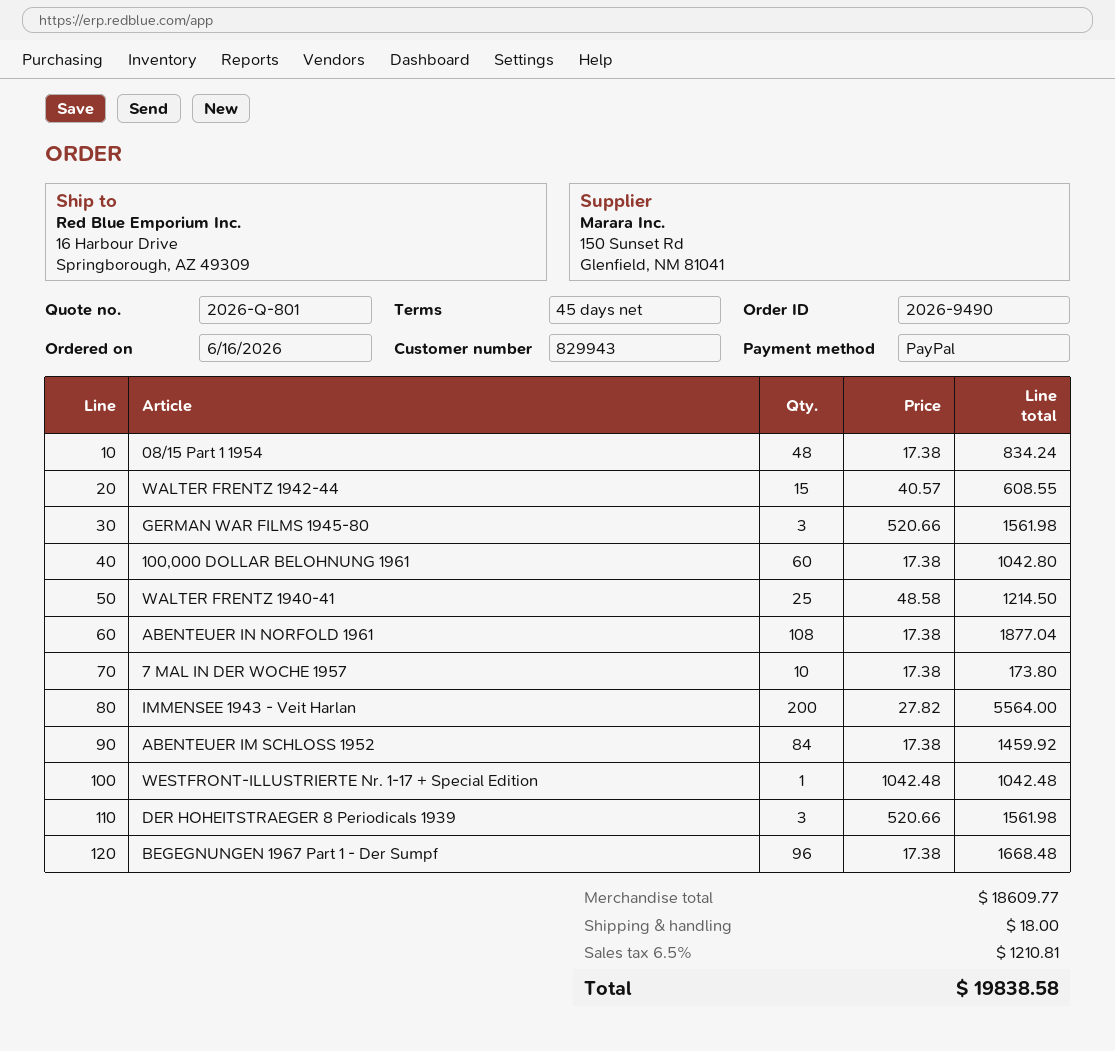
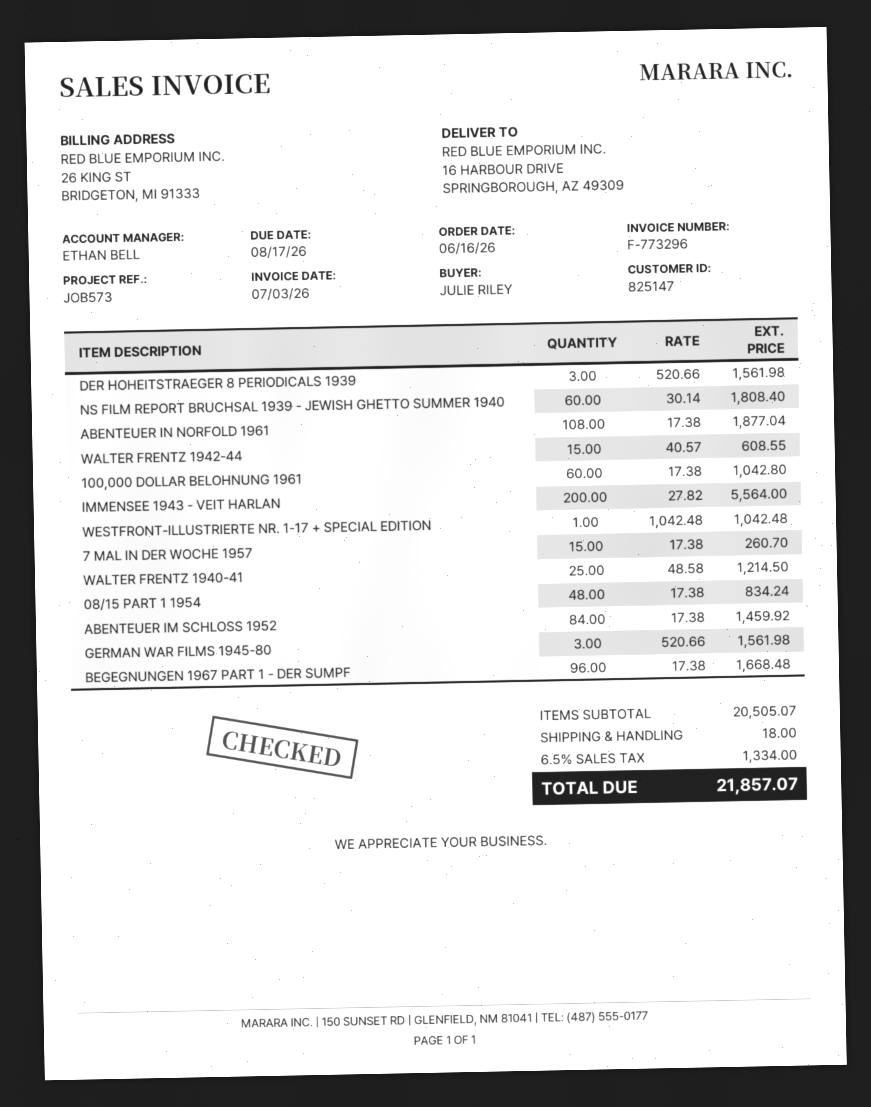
customer number: 829943 -> 825147
7 MAL IN DER WOCHE 1957: 10 x 17.38 = 173.80 -> 15 x 17.38 = 260.70
NS FILM REPORT BRUCHSAL 1939 - JEWISH GHETTO SUMMER 1940: none -> 60 x 30.14 = 1808.40
subtotal: 18609.77 -> 20505.07
tax: 6.5% = 1210.81 -> 6.5% = 1334.00
total: 19838.58 -> 21857.07

